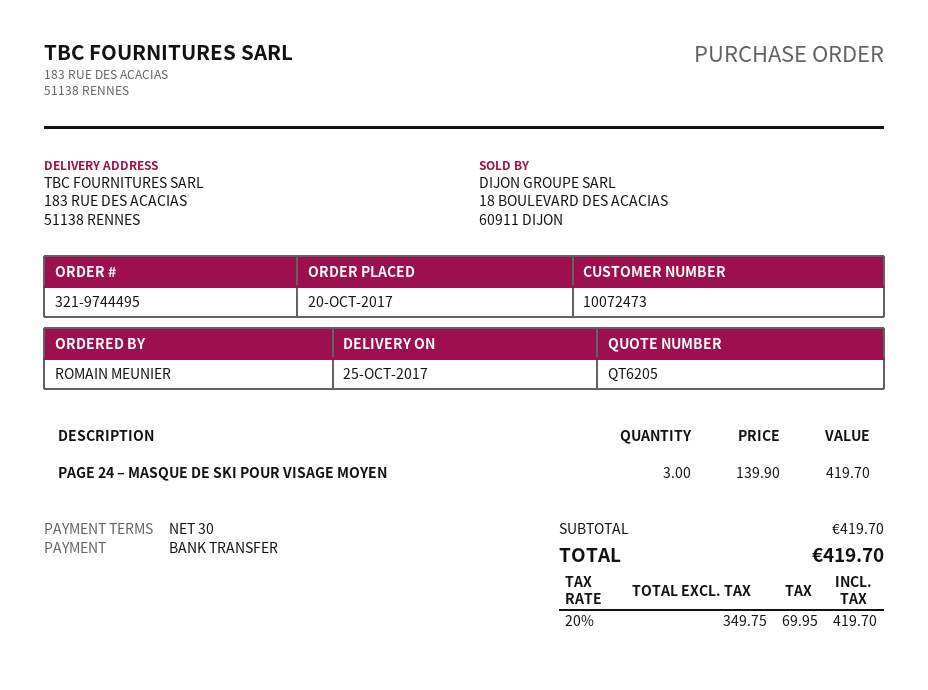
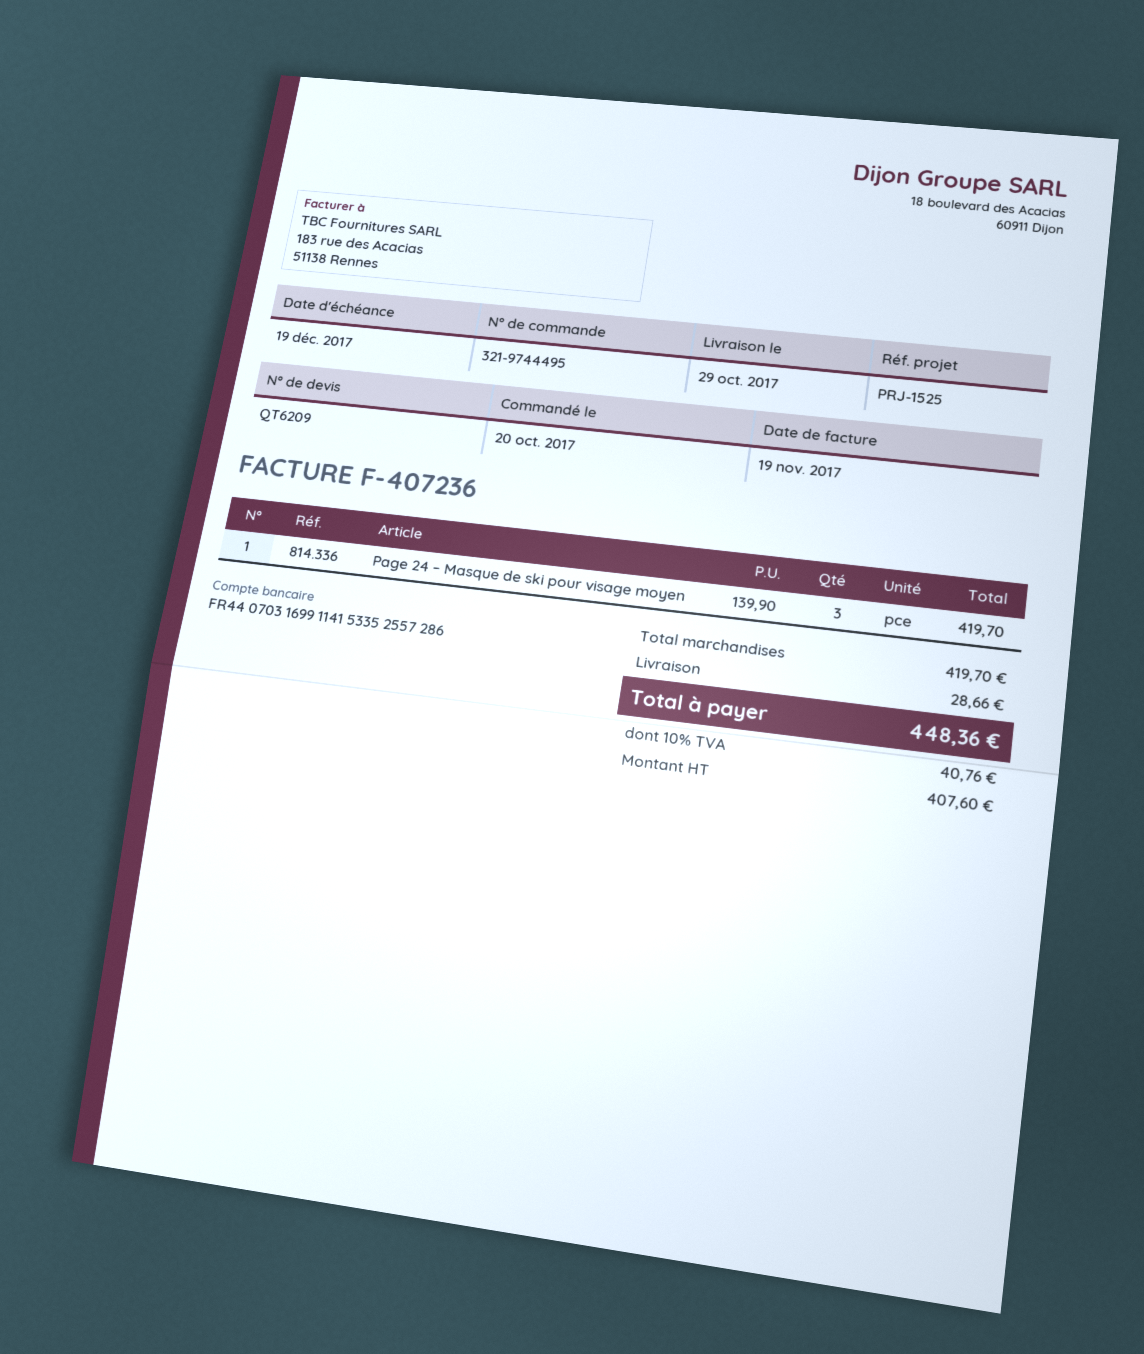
quote number: QT6205 -> QT6209
delivery date: 2017-10-25 -> 2017-10-29
shipping: none -> 28.66
net: 349.75 -> 407.60
tax: 20% = 69.95 -> 10% = 40.76
total: 419.70 -> 448.36

